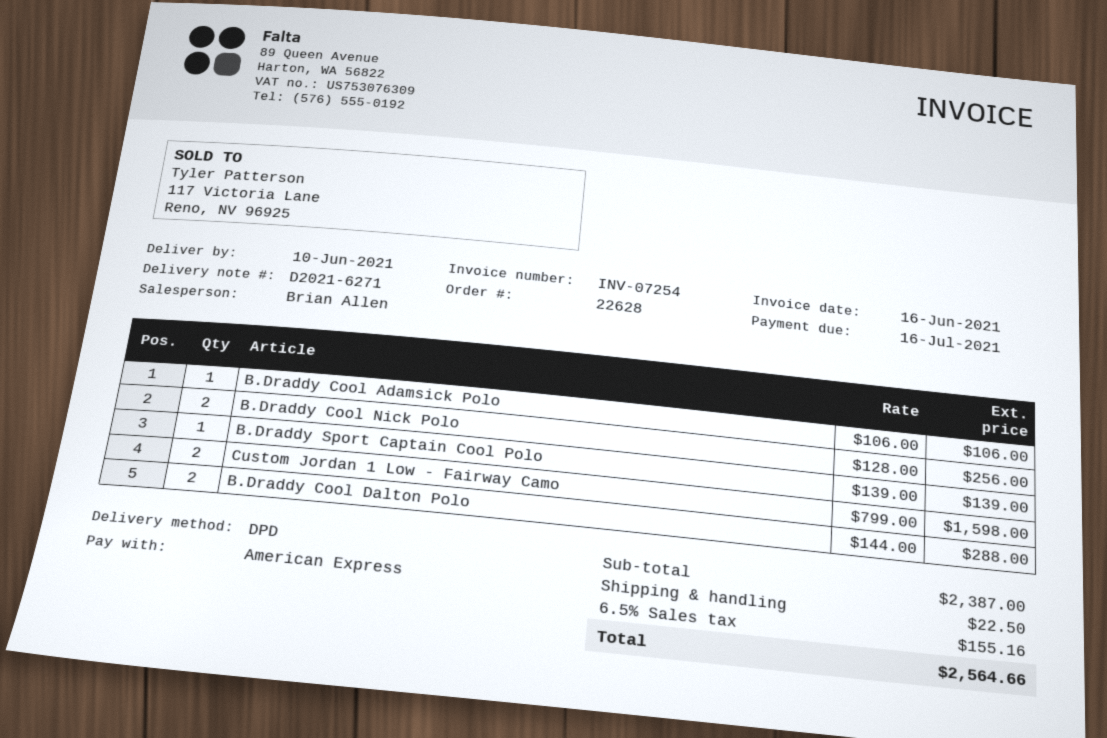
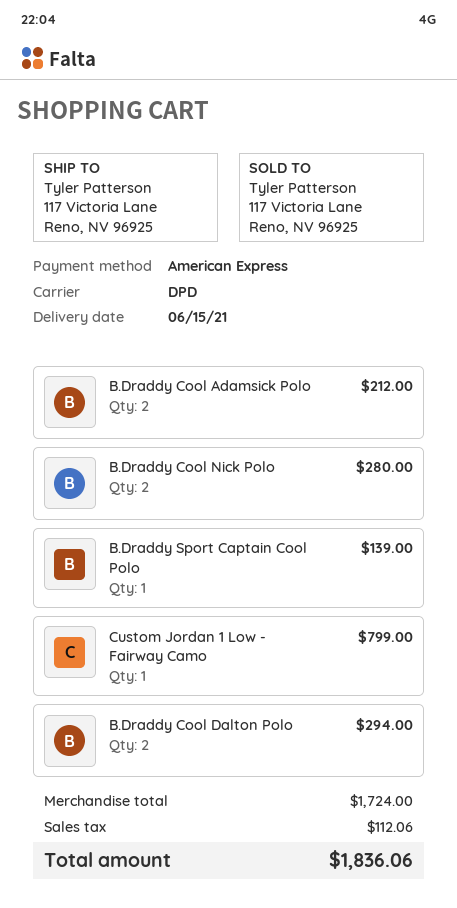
delivery date: 2021-06-10 -> 2021-06-15
B.Draddy Cool Adamsick Polo: 1 for 106.00 -> 2 for 212.00
B.Draddy Cool Nick Polo: 2 for 256.00 -> 2 for 280.00
Custom Jordan 1 Low - Fairway Camo: 2 for 1598.00 -> 1 for 799.00
B.Draddy Cool Dalton Polo: 2 for 288.00 -> 2 for 294.00
subtotal: 2387.00 -> 1724.00
shipping: 22.50 -> none
tax: 155.16 -> 112.06
total: 2564.66 -> 1836.06

